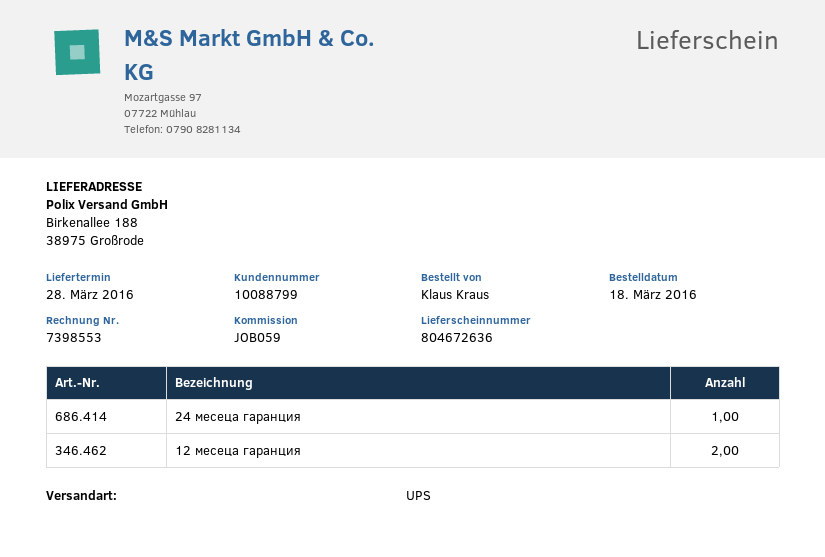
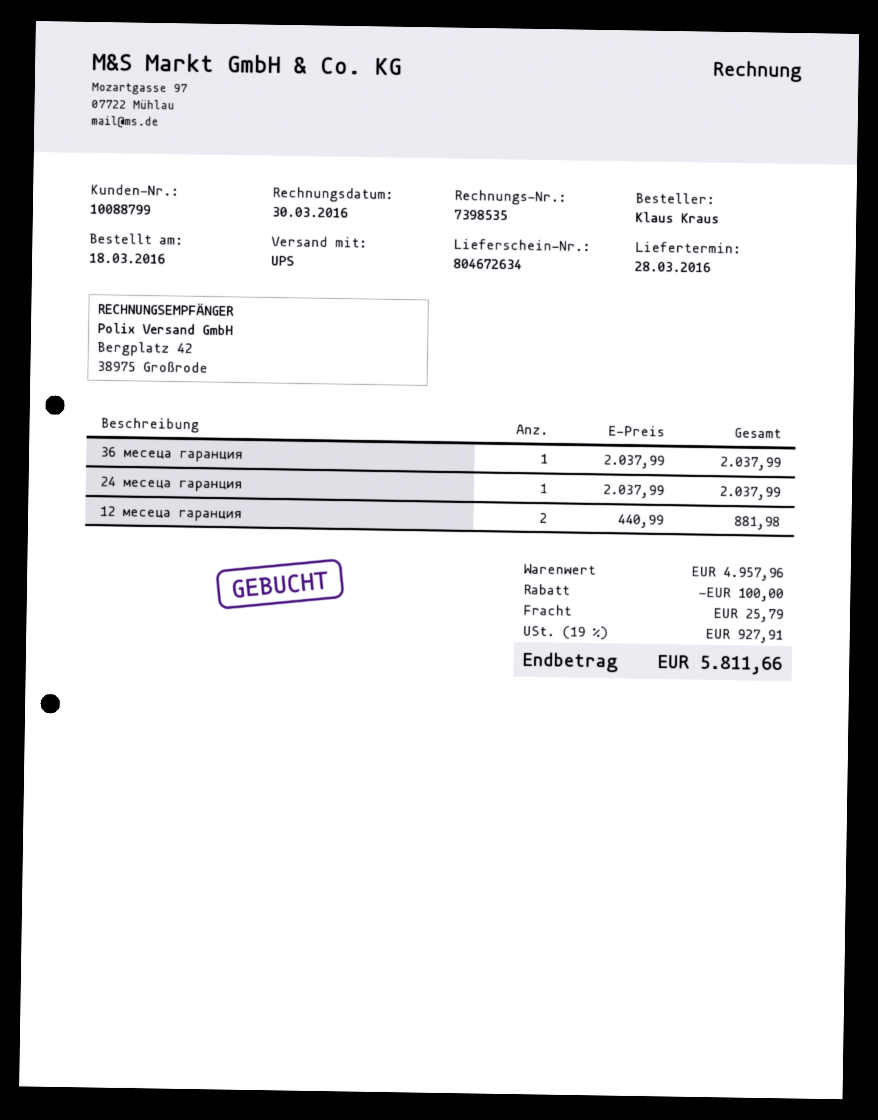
delivery note number: 804672636 -> 804672634
invoice number: 7398553 -> 7398535
36 месеца гаранция: none -> 1

